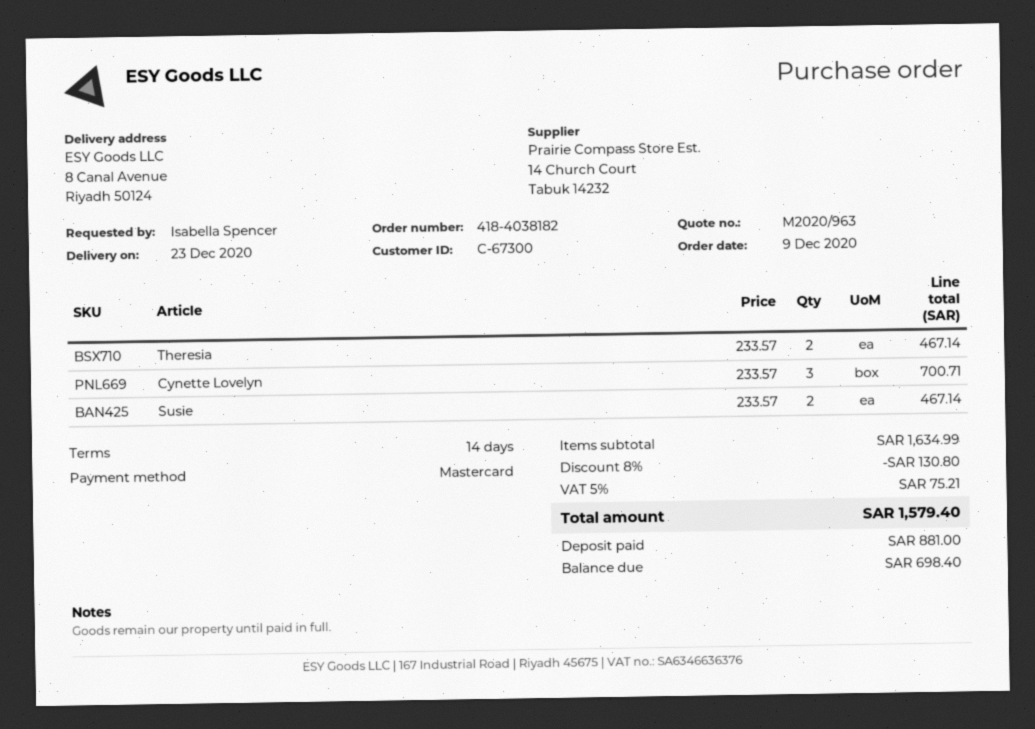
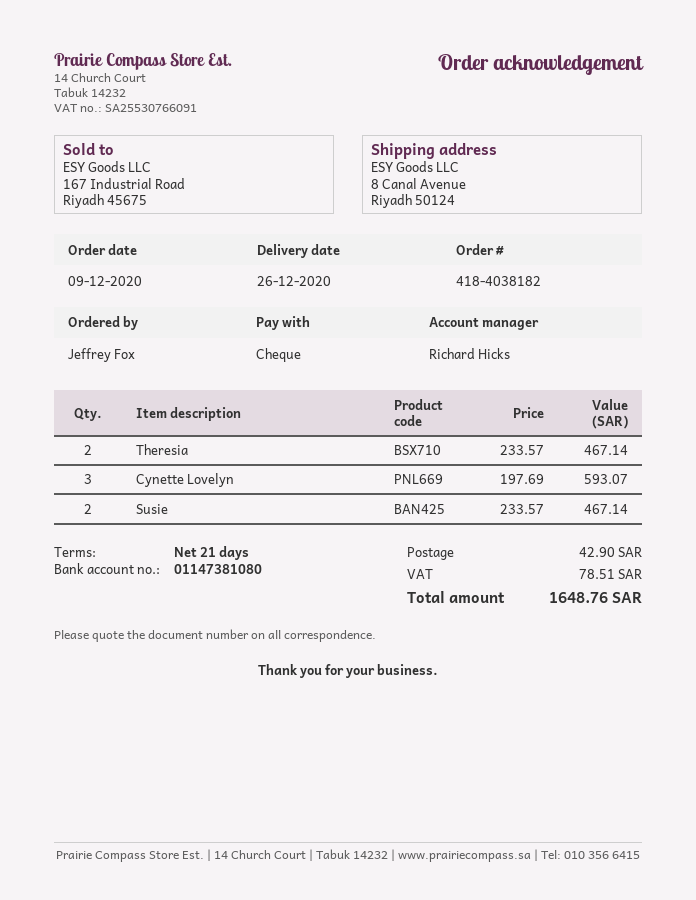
delivery date: 2020-12-23 -> 2020-12-26
payment terms: 14 days -> 21 days
ordered by: Isabella Spencer -> Jeffrey Fox
payment method: Mastercard -> cheque
Cynette Lovelyn: 3 x 233.57 = 700.71 -> 3 x 197.69 = 593.07
discount: 8% = 130.80 -> none
shipping: none -> 42.90
tax: 75.21 -> 78.51
total: 1579.40 -> 1648.76

